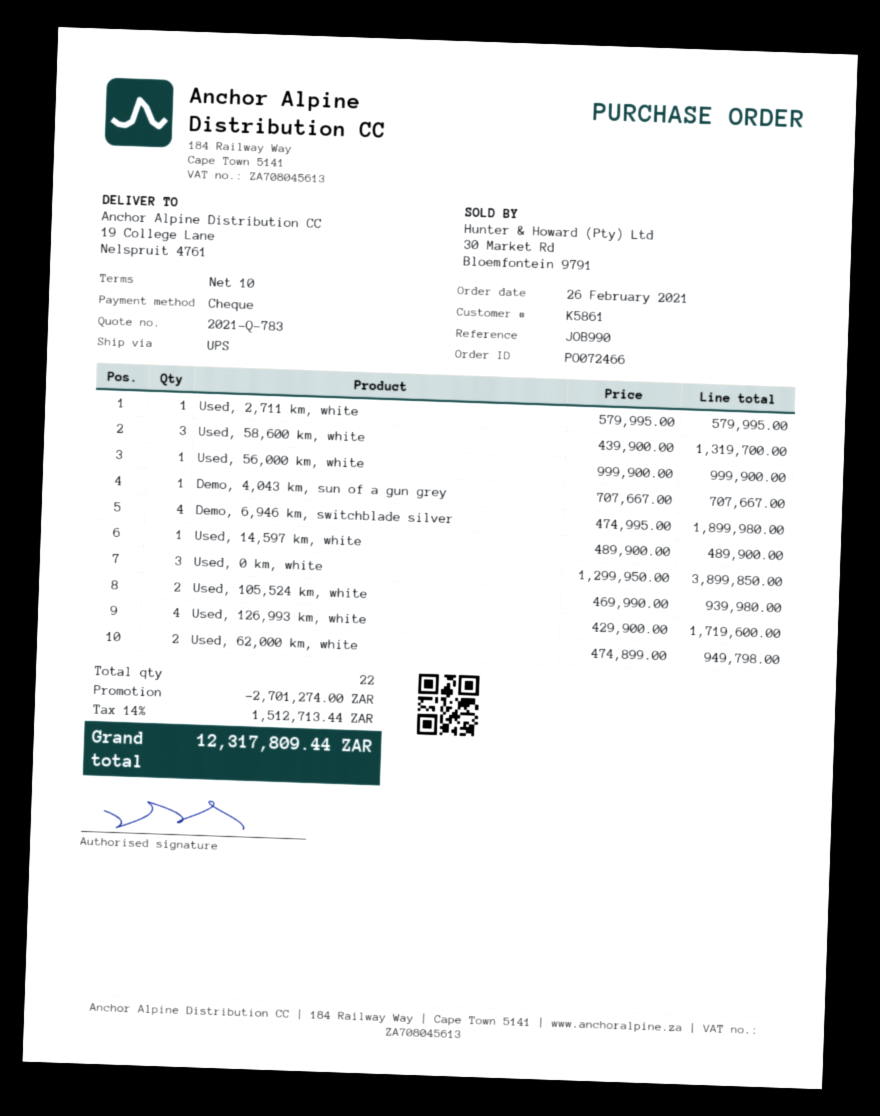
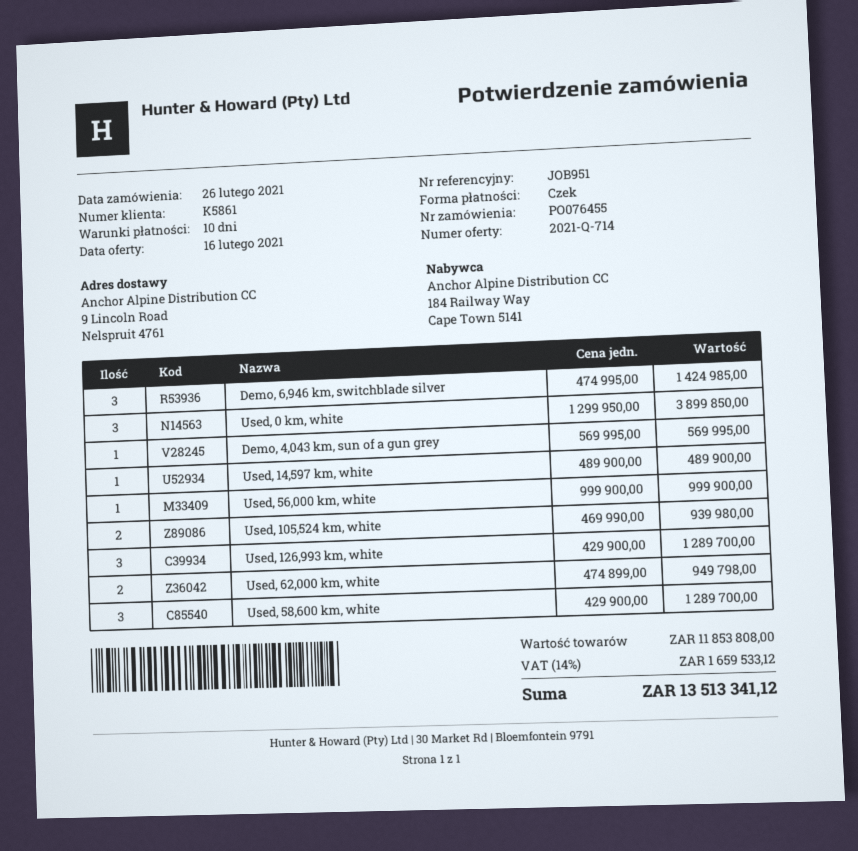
quote number: 2021-Q-783 -> 2021-Q-714
order number: PO072466 -> PO076455
reference: JOB990 -> JOB951
ship to: 19 College Lane, Nelspruit 4761 -> 9 Lincoln Road, Nelspruit 4761
Used, 2,711 km, white: 1 x 579995.00 = 579995.00 -> none
Used, 58,600 km, white: 3 x 439900.00 = 1319700.00 -> 3 x 429900.00 = 1289700.00
Demo, 4,043 km, sun of a gun grey: 1 x 707667.00 = 707667.00 -> 1 x 569995.00 = 569995.00
Demo, 6,946 km, switchblade silver: 4 x 474995.00 = 1899980.00 -> 3 x 474995.00 = 1424985.00
Used, 126,993 km, white: 4 x 429900.00 = 1719600.00 -> 3 x 429900.00 = 1289700.00
discount: 2701274.00 -> none
tax: 14% = 1512713.44 -> 14% = 1659533.12
total: 12317809.44 -> 13513341.12

